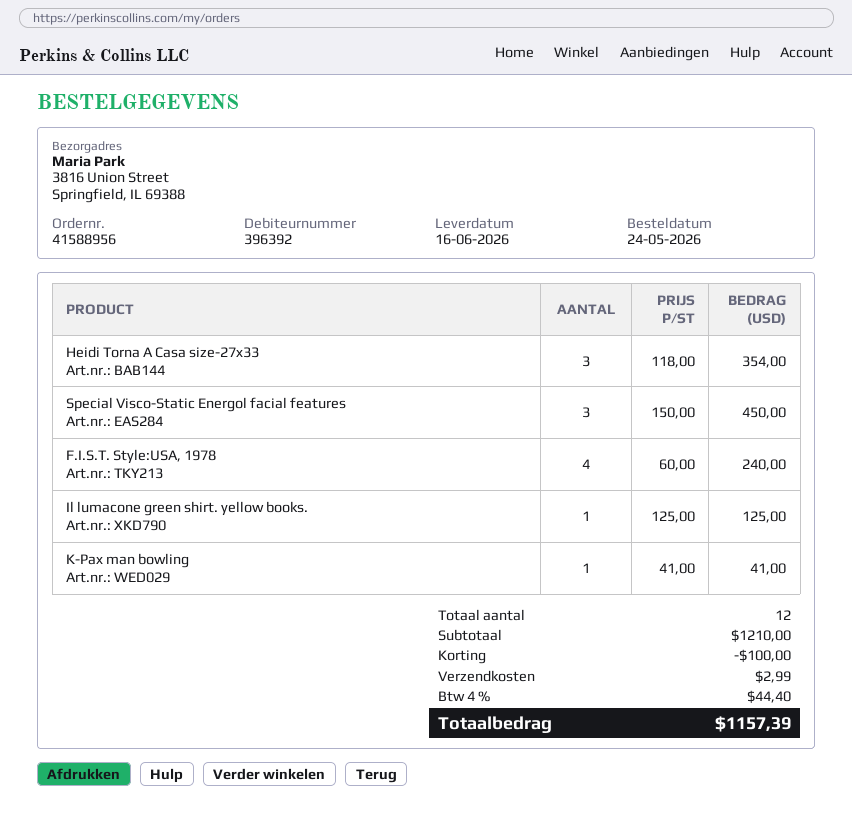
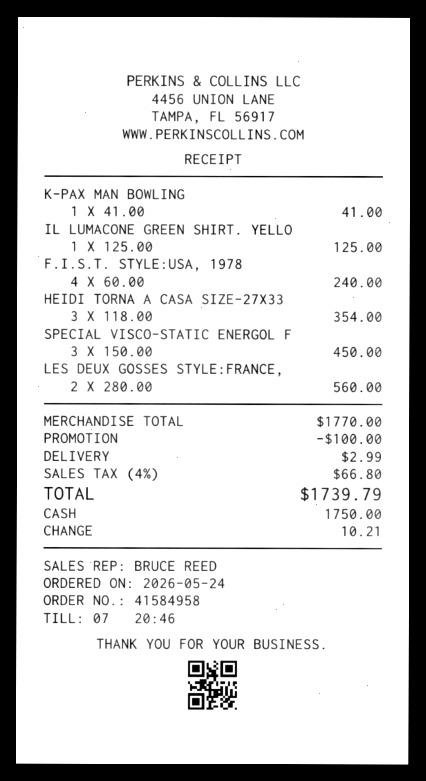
order number: 41588956 -> 41584958
LES DEUX GOSSES STYLE:FRANCE,: none -> 2 x 280.00 = 560.00
subtotal: 1210.00 -> 1770.00
tax: 4% = 44.40 -> 4% = 66.80
total: 1157.39 -> 1739.79

